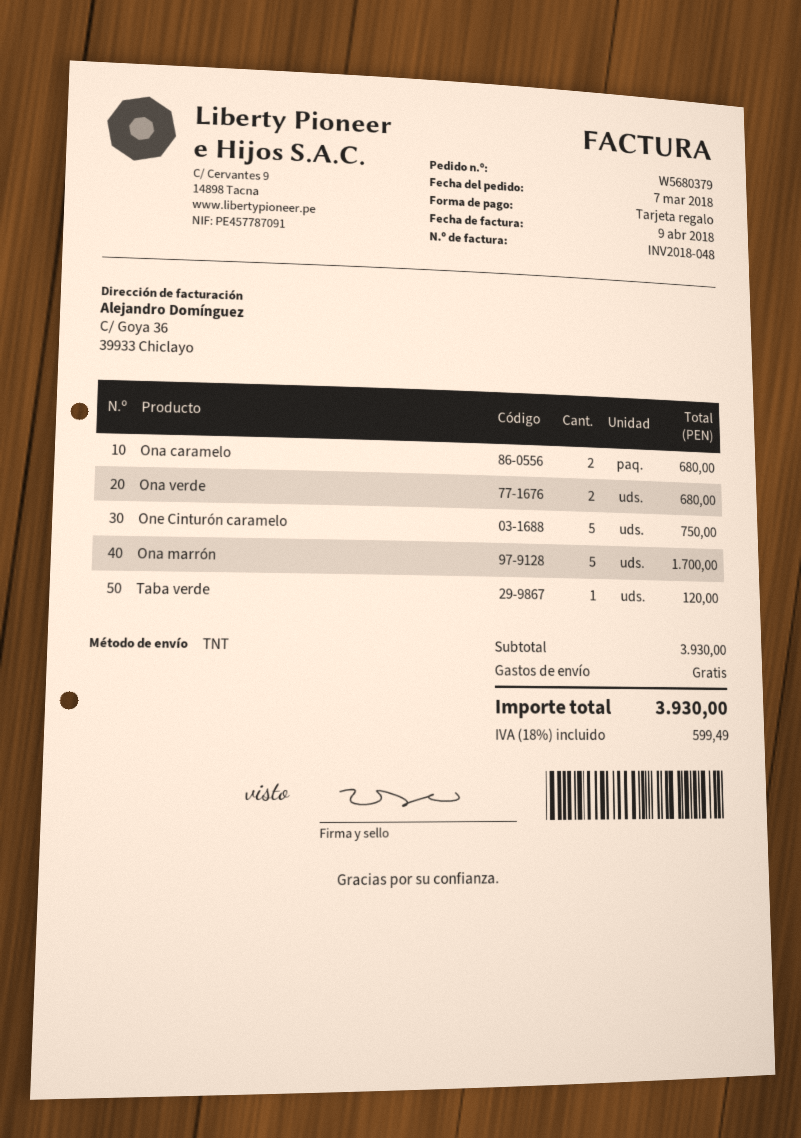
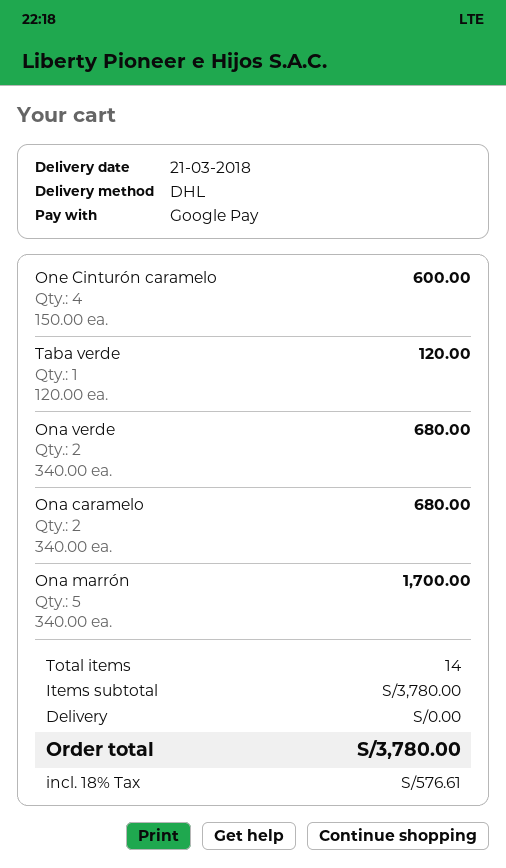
payment method: gift card -> Google Pay
shipping method: TNT -> DHL
One Cinturón caramelo: 5 for 750.00 -> 4 for 600.00
subtotal: 3930.00 -> 3780.00
tax: 18% = 599.49 -> 18% = 576.61
total: 3930.00 -> 3780.00

